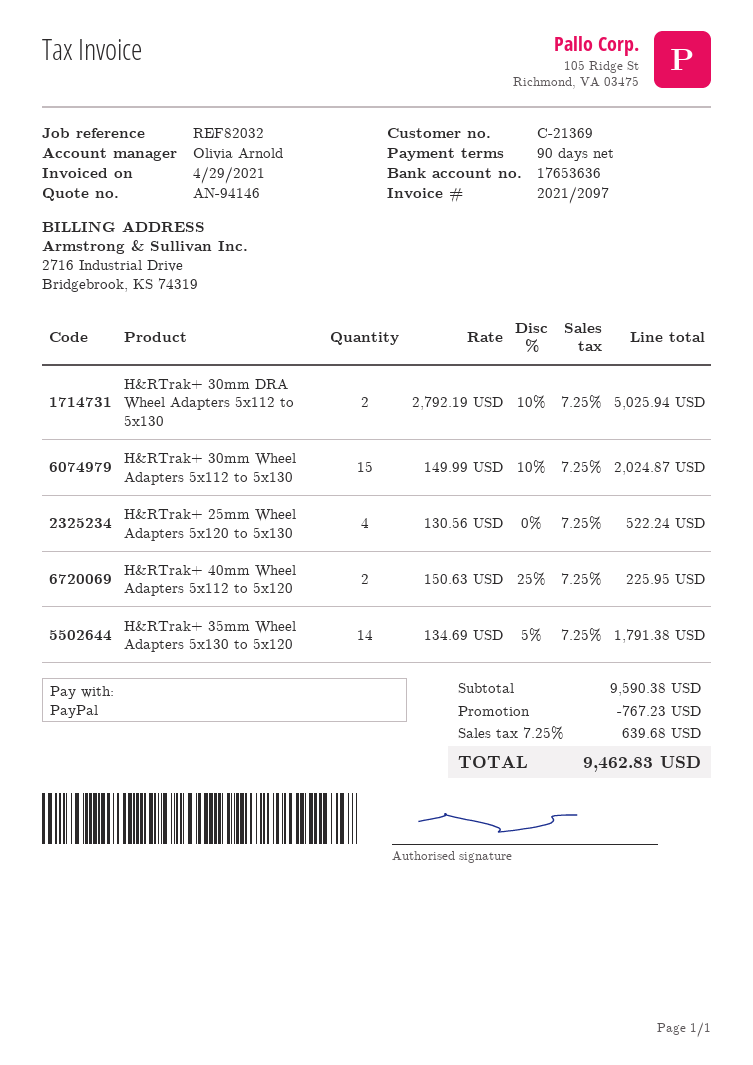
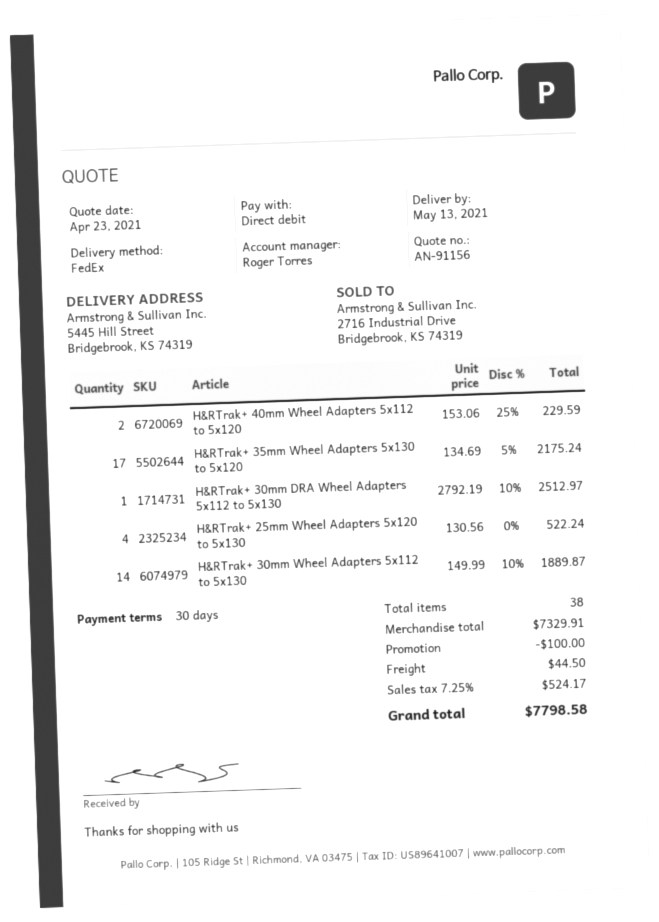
quote number: AN-94146 -> AN-91156
payment terms: 90 days -> 30 days
sales rep: Olivia Arnold -> Roger Torres
payment method: PayPal -> direct debit
H&RTrak+ 30mm DRA Wheel Adapters 5x112 to 5x130: 2 x 2792.19 - 10% = 5025.94 -> 1 x 2792.19 - 10% = 2512.97
H&RTrak+ 30mm Wheel Adapters 5x112 to 5x130: 15 x 149.99 - 10% = 2024.87 -> 14 x 149.99 - 10% = 1889.87
H&RTrak+ 40mm Wheel Adapters 5x112 to 5x120: 2 x 150.63 - 25% = 225.95 -> 2 x 153.06 - 25% = 229.59
H&RTrak+ 35mm Wheel Adapters 5x130 to 5x120: 14 x 134.69 - 5% = 1791.38 -> 17 x 134.69 - 5% = 2175.24
subtotal: 9590.38 -> 7329.91
discount: 767.23 -> 100.00
shipping: none -> 44.50
tax: 7.25% = 639.68 -> 7.25% = 524.17
total: 9462.83 -> 7798.58

